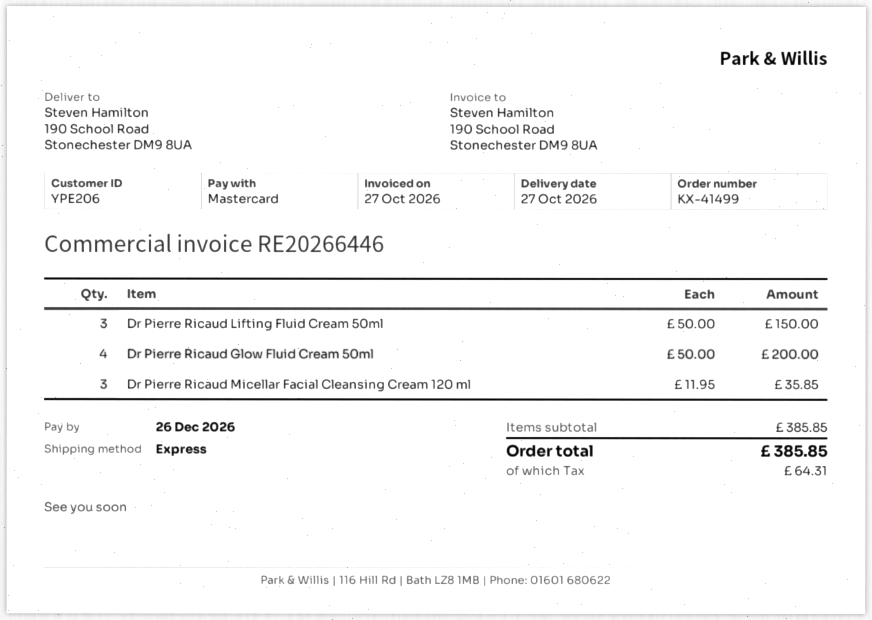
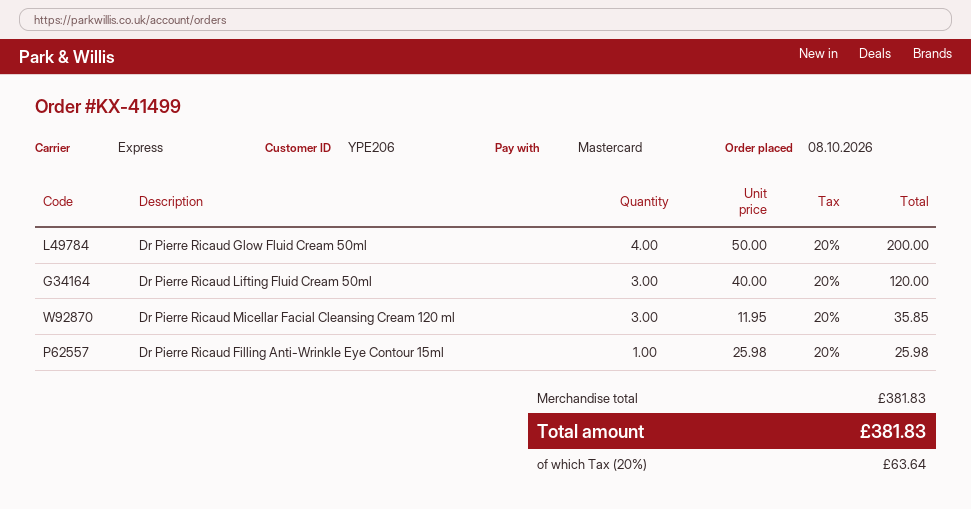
Dr Pierre Ricaud Lifting Fluid Cream 50ml: 3 x 50.00 = 150.00 -> 3 x 40.00 = 120.00
Dr Pierre Ricaud Filling Anti-Wrinkle Eye Contour 15ml: none -> 1 x 25.98 = 25.98
subtotal: 385.85 -> 381.83
tax: 64.31 -> 63.64
total: 385.85 -> 381.83

